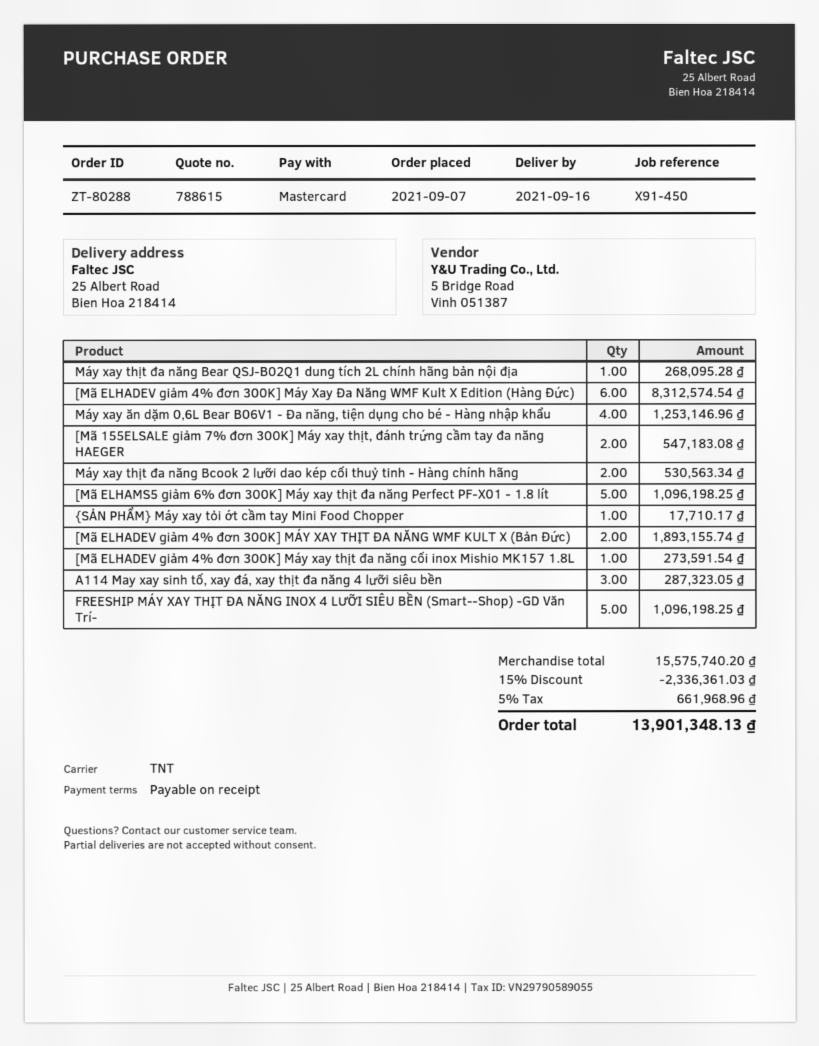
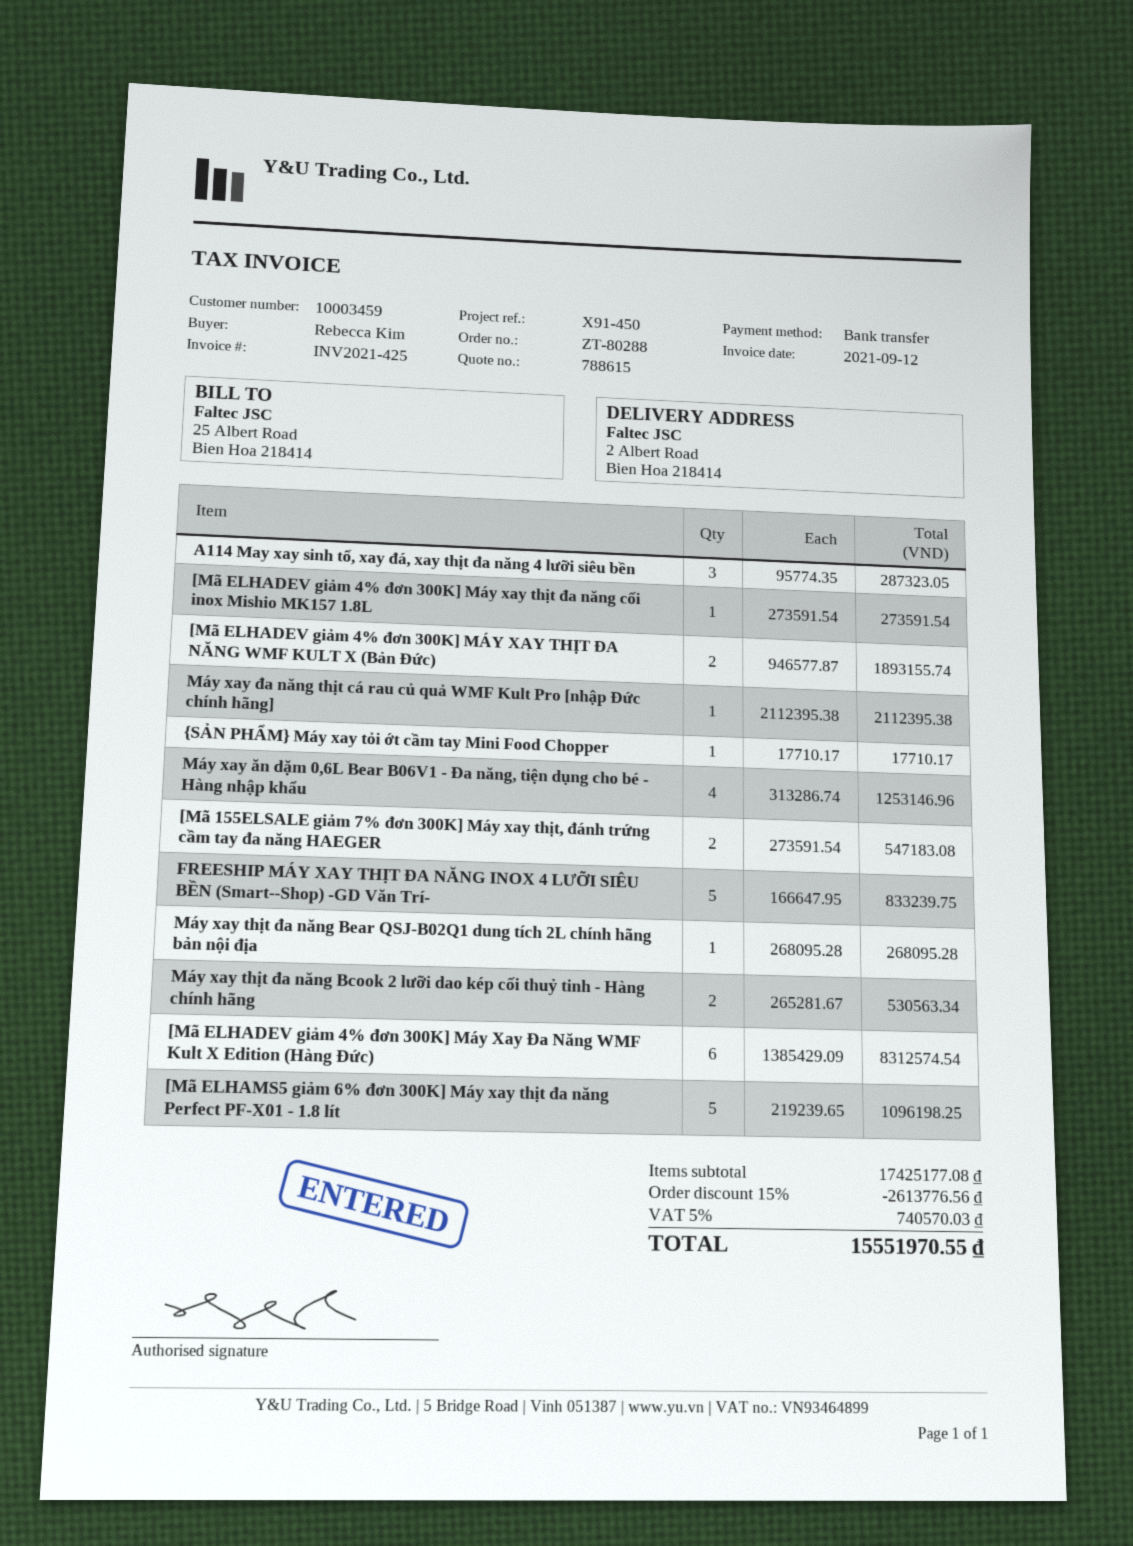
payment method: Mastercard -> bank transfer
ship to: 25 Albert Road, Bien Hoa 218414 -> 2 Albert Road, Bien Hoa 218414
FREESHIP MÁY XAY THỊT ĐA NĂNG INOX 4 LƯỠI SIÊU BỀN (Smart--Shop) -GD Văn Trí-: 5 for 1096198.25 -> 5 for 833239.75
Máy xay đa năng thịt cá rau củ quả WMF Kult Pro [nhập Đức chính hãng]: none -> 1 for 2112395.38
subtotal: 15575740.20 -> 17425177.08
discount: 15% = 2336361.03 -> 15% = 2613776.56
tax: 5% = 661968.96 -> 5% = 740570.03
total: 13901348.13 -> 15551970.55

